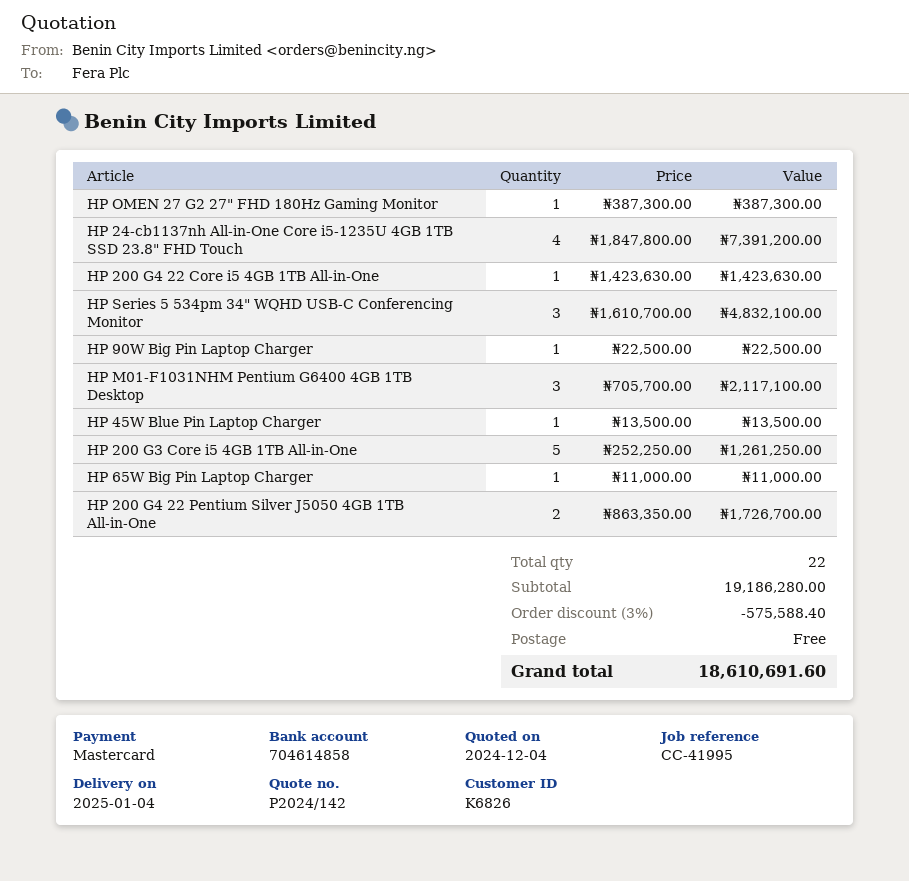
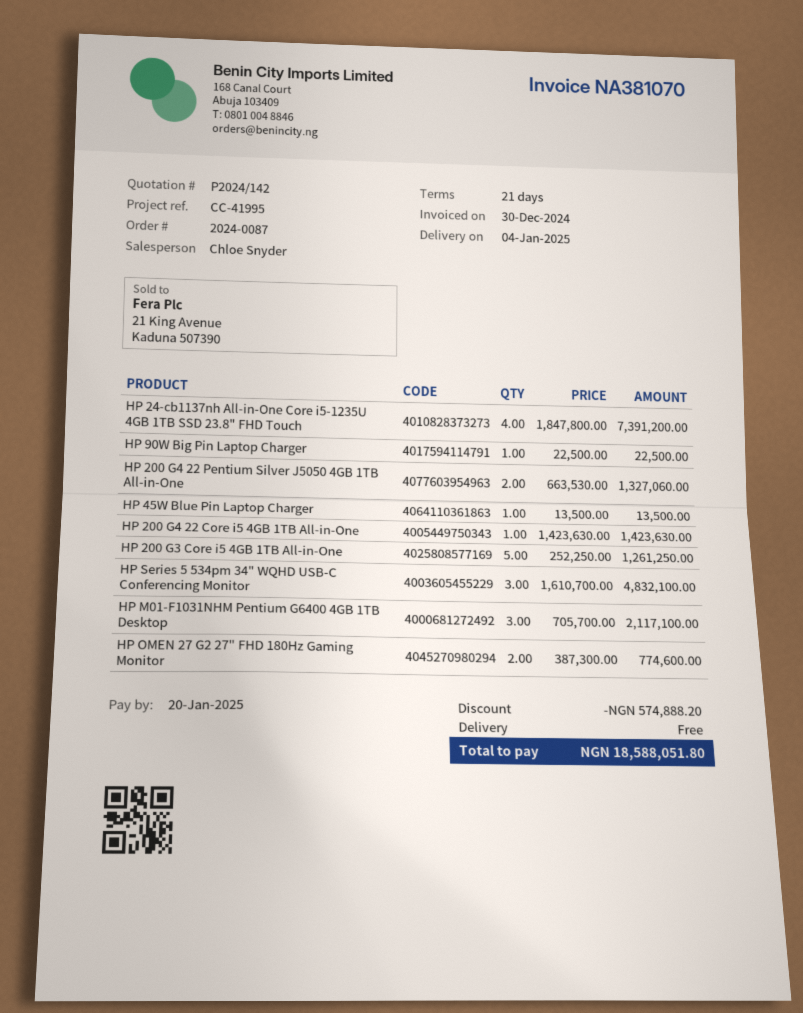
HP OMEN 27 G2 27" FHD 180Hz Gaming Monitor: 1 x 387300.00 = 387300.00 -> 2 x 387300.00 = 774600.00
HP 65W Big Pin Laptop Charger: 1 x 11000.00 = 11000.00 -> none
HP 200 G4 22 Pentium Silver J5050 4GB 1TB All-in-One: 2 x 863350.00 = 1726700.00 -> 2 x 663530.00 = 1327060.00
discount: 575588.40 -> 574888.20
total: 18610691.60 -> 18588051.80

